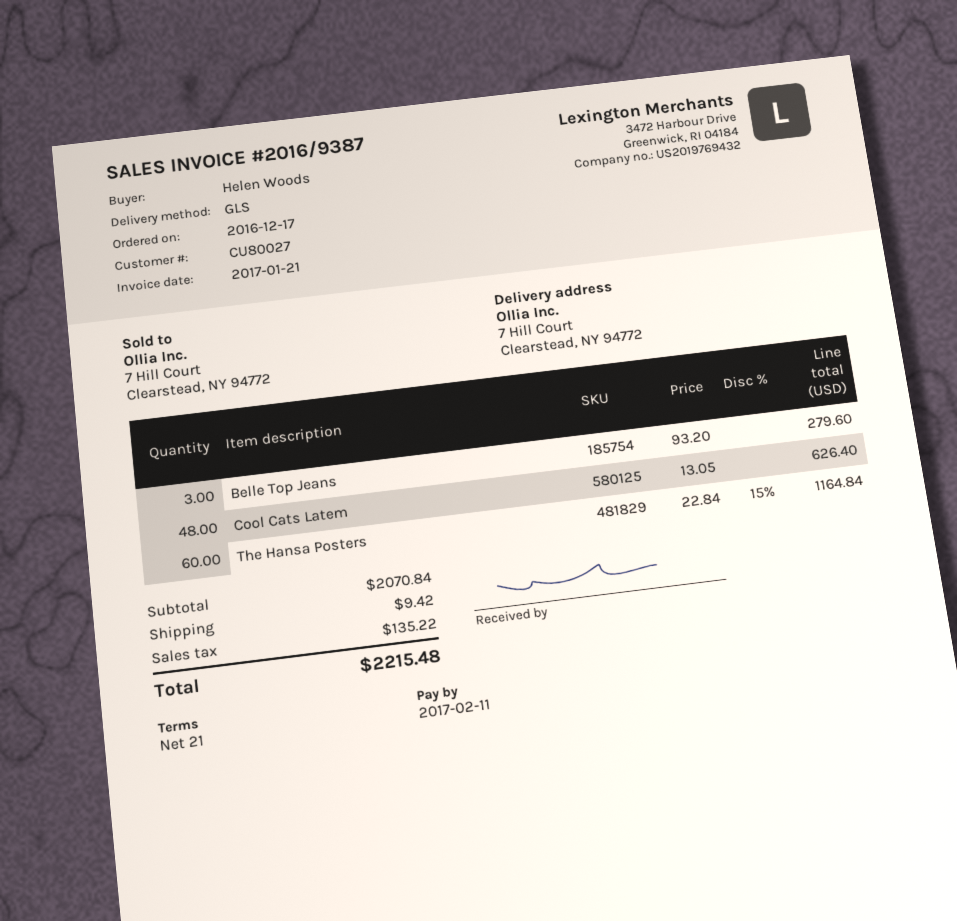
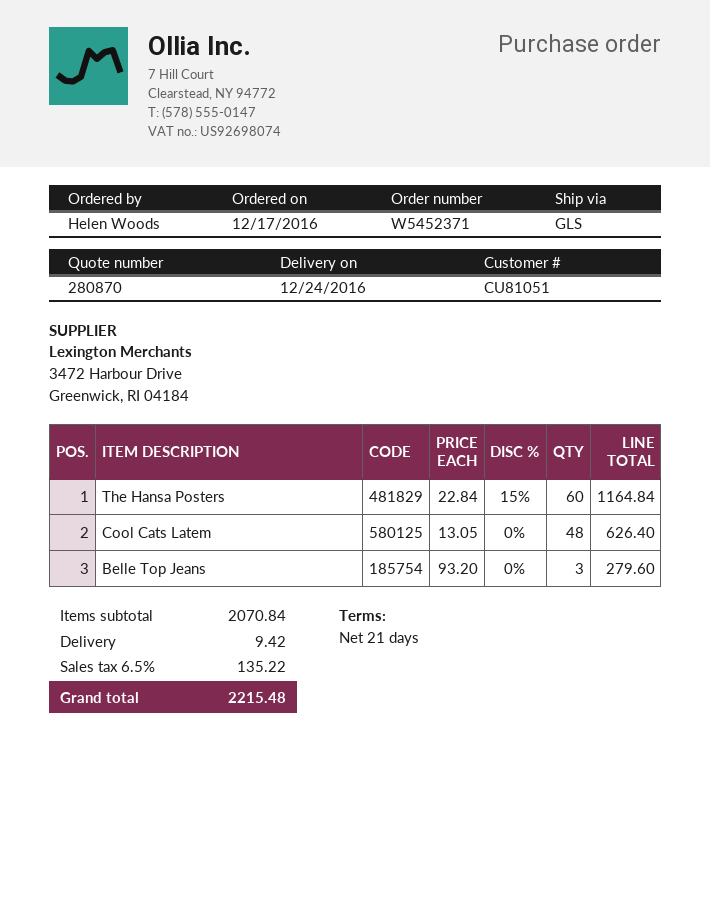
customer number: CU80027 -> CU81051

